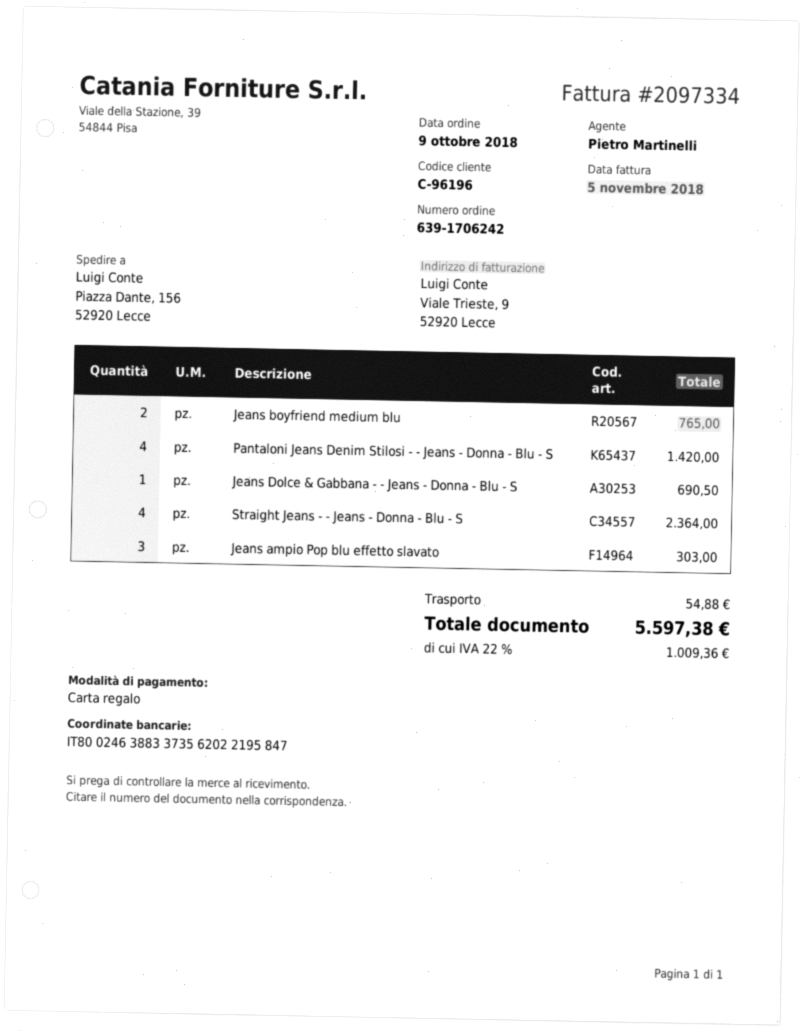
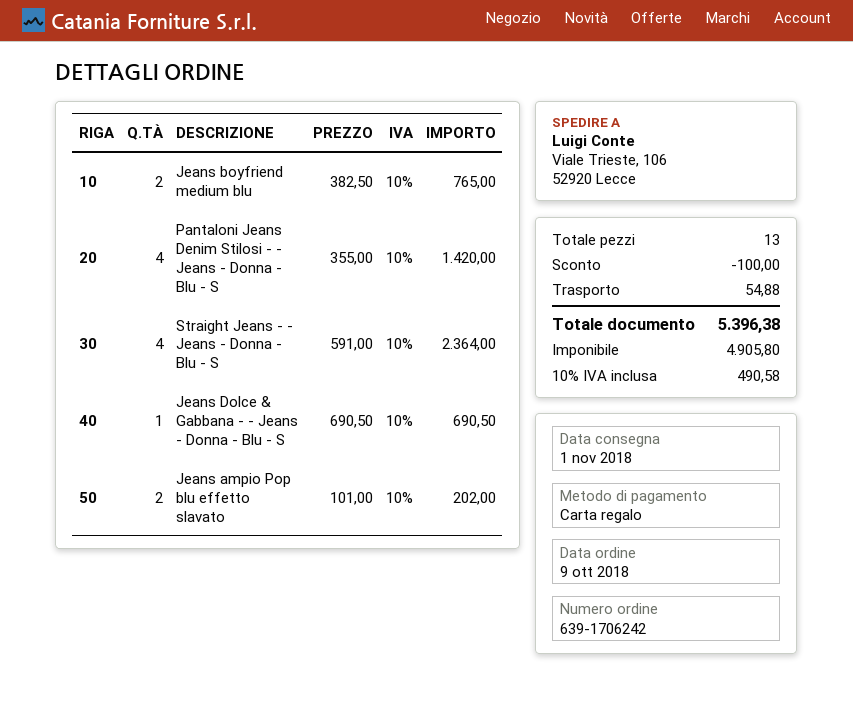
ship to: Piazza Dante, 156, 52920 Lecce -> Viale Trieste, 106, 52920 Lecce
Jeans ampio Pop blu effetto slavato: 3 for 303.00 -> 2 for 202.00
discount: none -> 100.00
tax: 22% = 1009.36 -> 10% = 490.58
total: 5597.38 -> 5396.38

